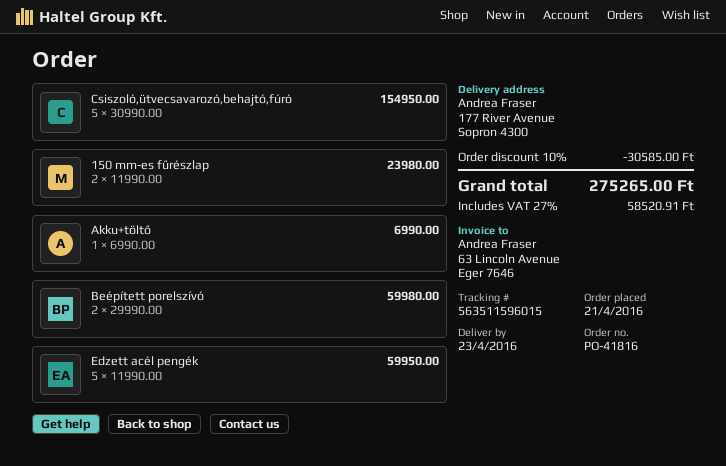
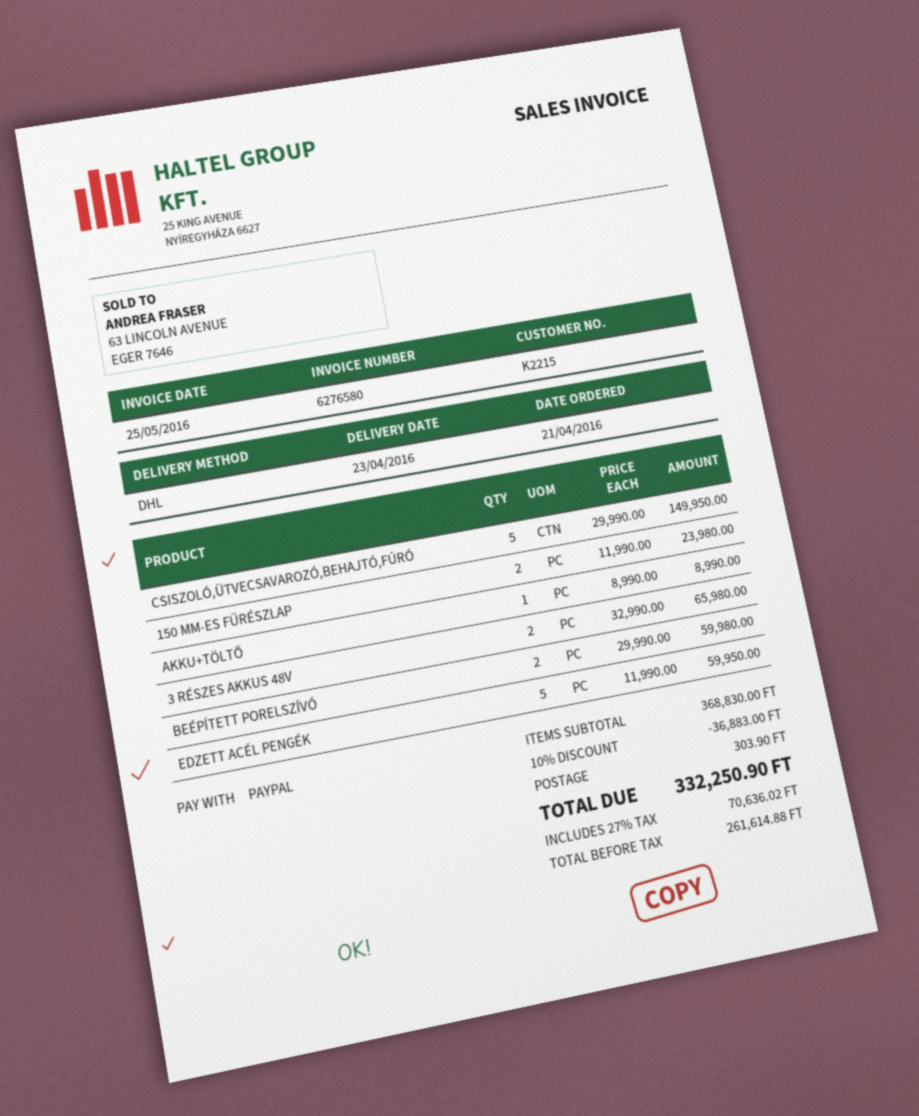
Csiszoló,ütvecsavarozó,behajtó,fúró: 5 x 30990.00 = 154950.00 -> 5 x 29990.00 = 149950.00
Akku+töltő: 1 x 6990.00 = 6990.00 -> 1 x 8990.00 = 8990.00
3 RÉSZES AKKUS 48V: none -> 2 x 32990.00 = 65980.00
discount: 10% = 30585.00 -> 10% = 36883.00
shipping: none -> 303.90
tax: 27% = 58520.91 -> 27% = 70636.02
total: 275265.00 -> 332250.90

